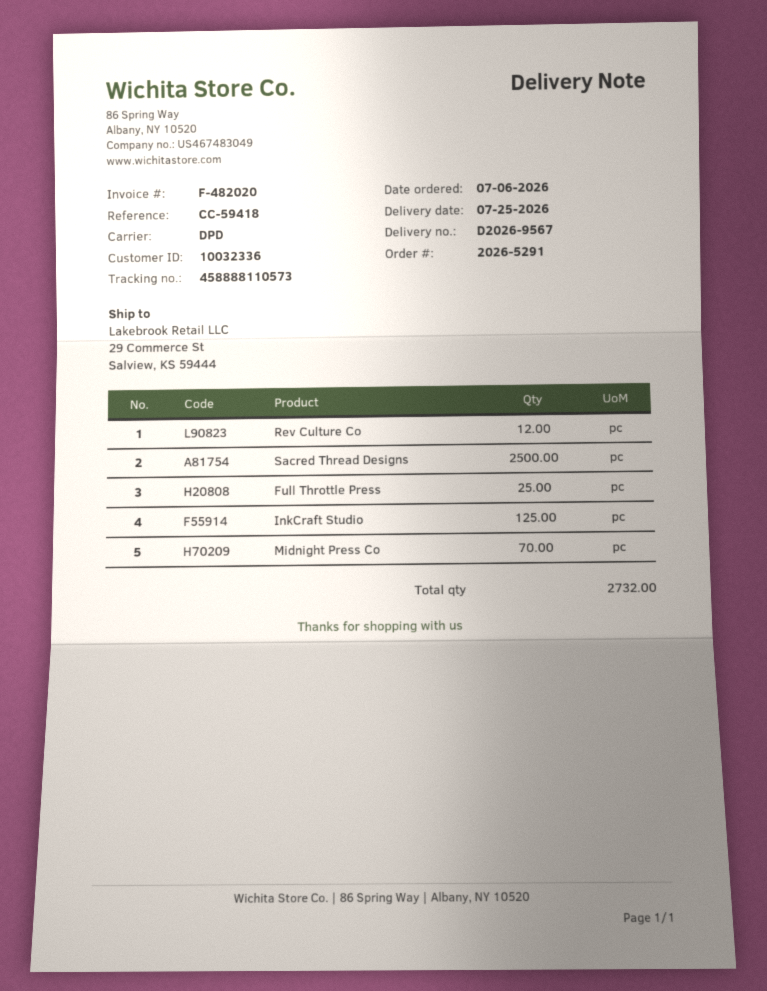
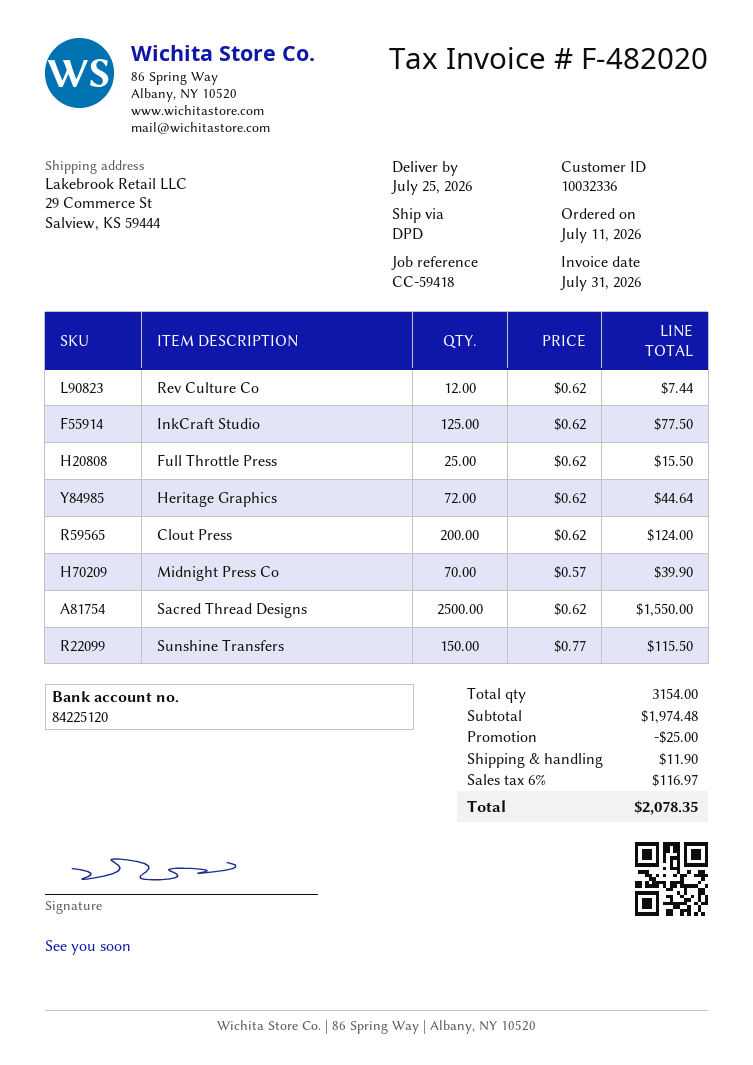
order date: 2026-07-06 -> 2026-07-11
Heritage Graphics: none -> 72
Clout Press: none -> 200
Sunshine Transfers: none -> 150
total quantity: 2732 -> 3154

